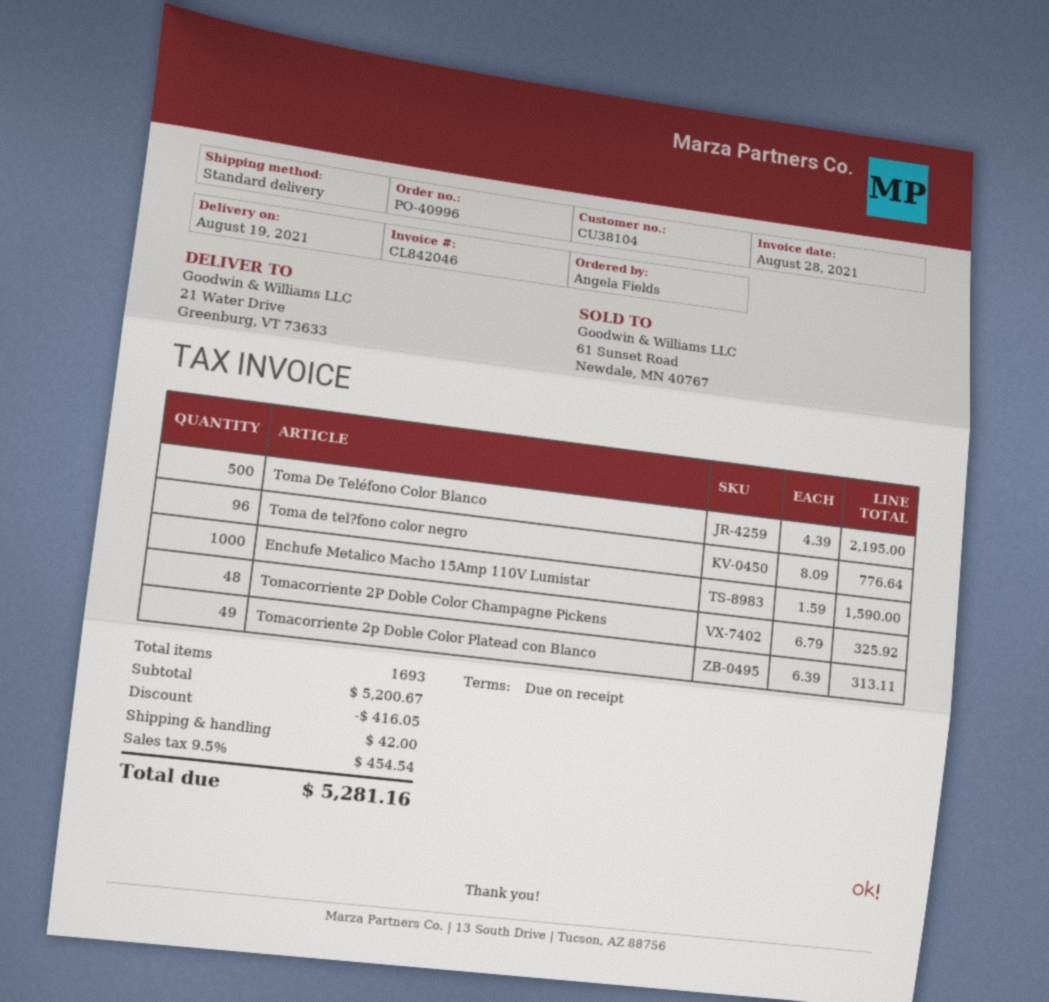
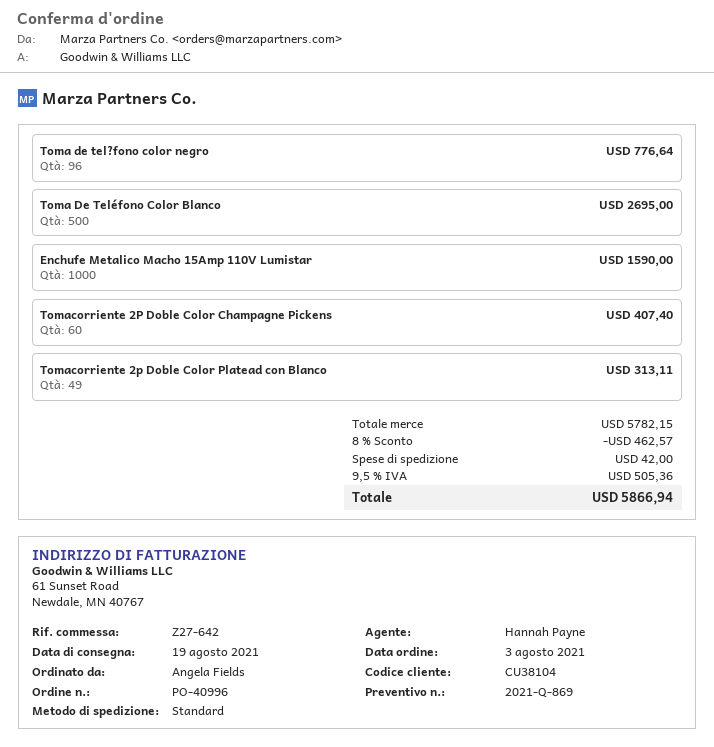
Toma De Teléfono Color Blanco: 500 for 2195.00 -> 500 for 2695.00
Tomacorriente 2P Doble Color Champagne Pickens: 48 for 325.92 -> 60 for 407.40
subtotal: 5200.67 -> 5782.15
discount: 416.05 -> 462.57
tax: 9.5% = 454.54 -> 9.5% = 505.36
total: 5281.16 -> 5866.94

